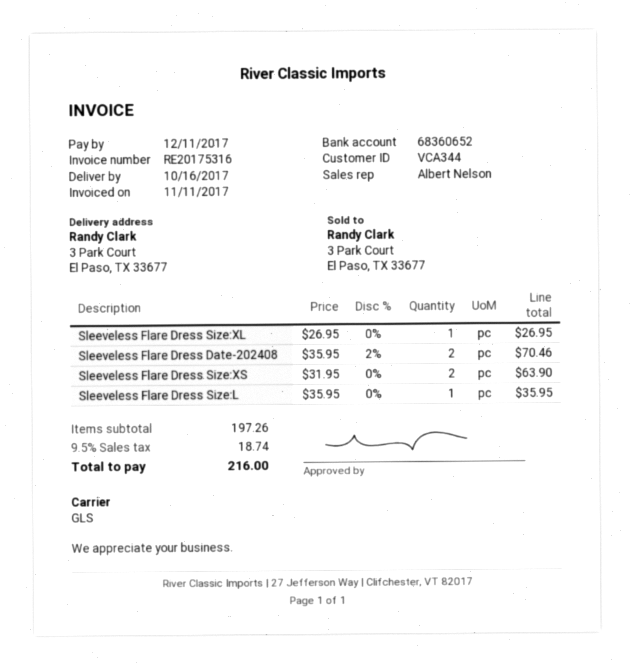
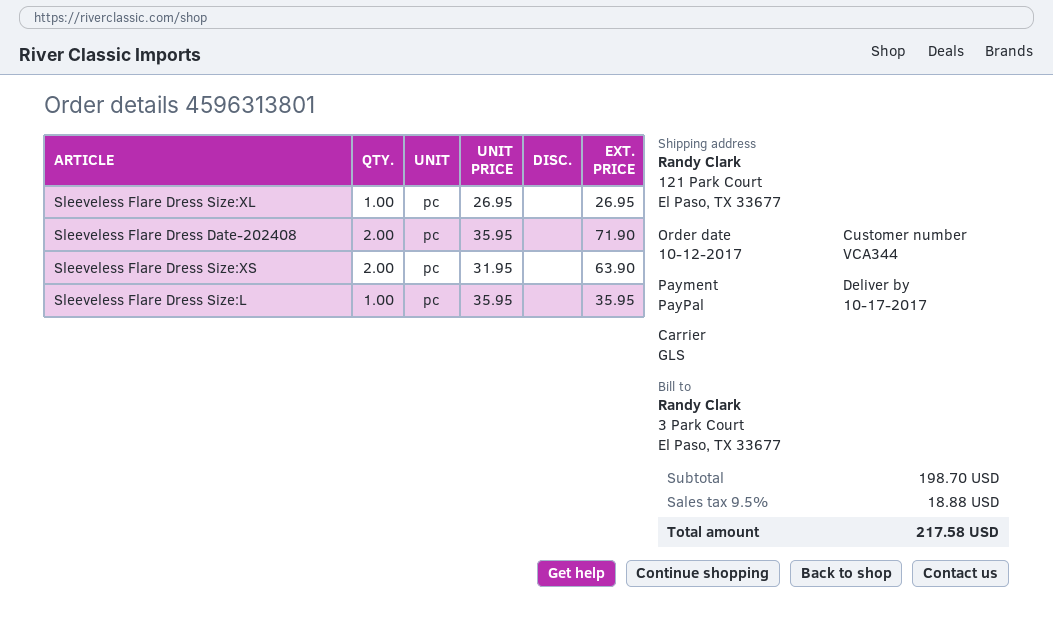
delivery date: 2017-10-16 -> 2017-10-17
ship to: 3 Park Court, El Paso, TX 33677 -> 121 Park Court, El Paso, TX 33677
Sleeveless Flare Dress Date-202408: 2 x 35.95 - 2% = 70.46 -> 2 x 35.95 = 71.90
subtotal: 197.26 -> 198.70
tax: 9.5% = 18.74 -> 9.5% = 18.88
total: 216.00 -> 217.58

